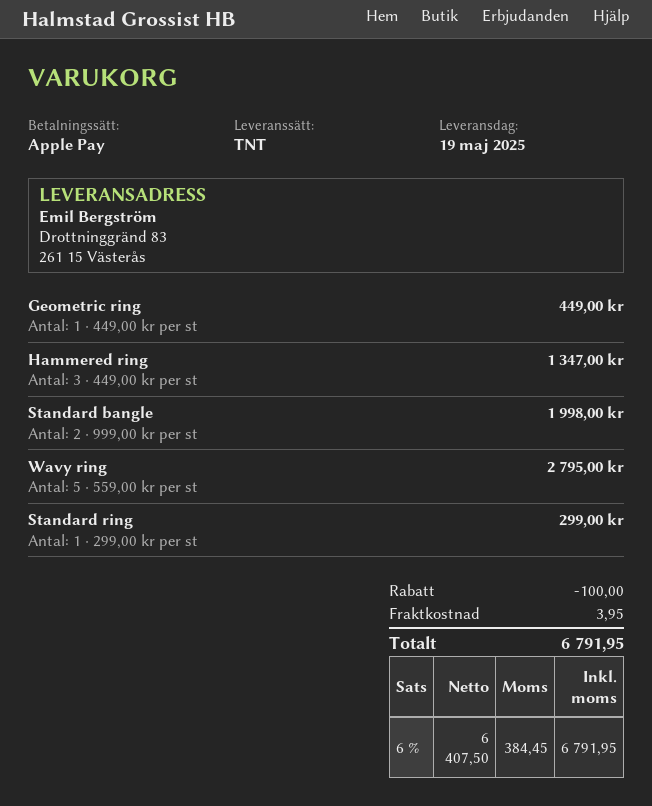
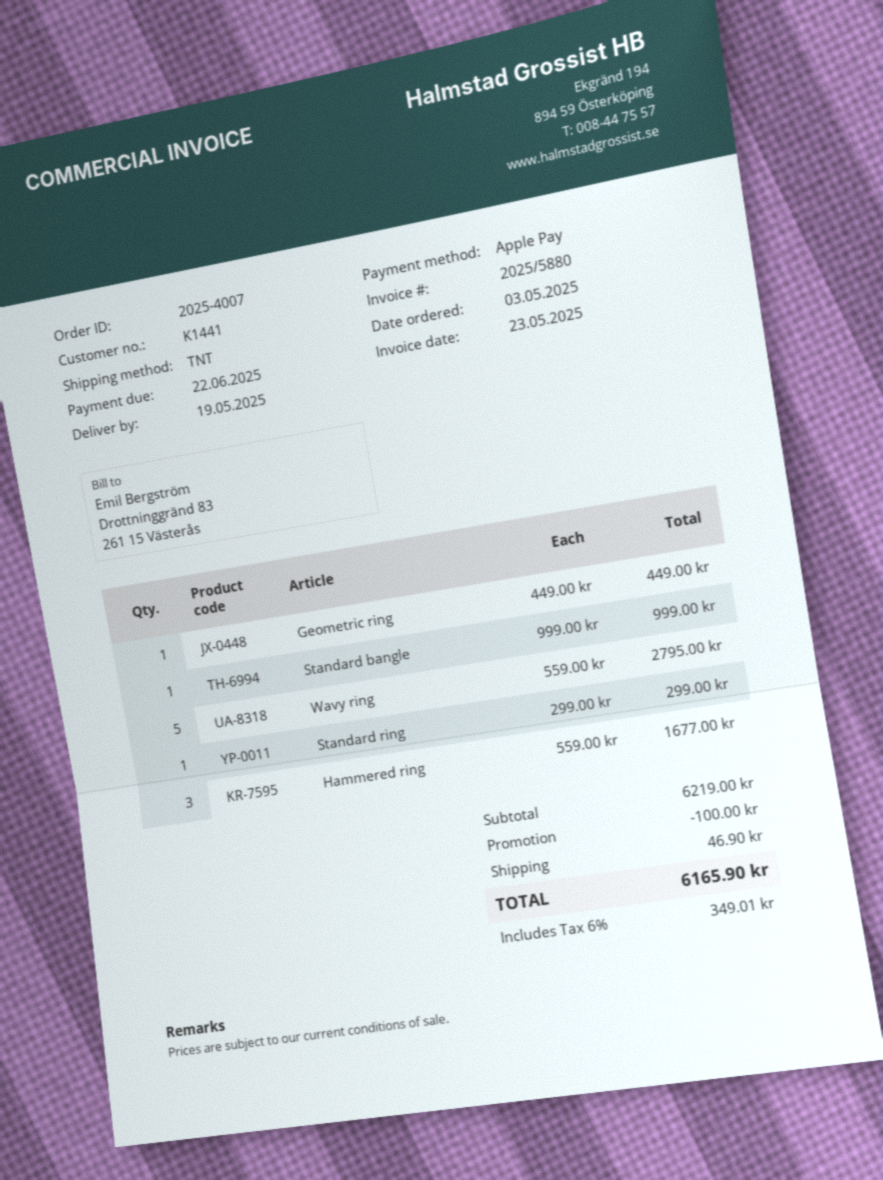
Hammered ring: 3 x 449.00 = 1347.00 -> 3 x 559.00 = 1677.00
Standard bangle: 2 x 999.00 = 1998.00 -> 1 x 999.00 = 999.00
shipping: 3.95 -> 46.90
tax: 6% = 384.45 -> 6% = 349.01
total: 6791.95 -> 6165.90

